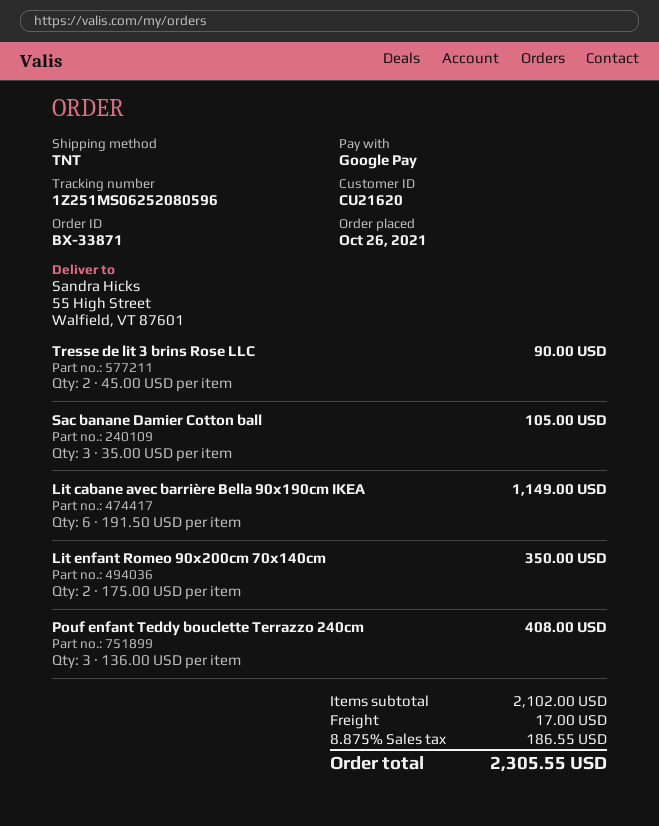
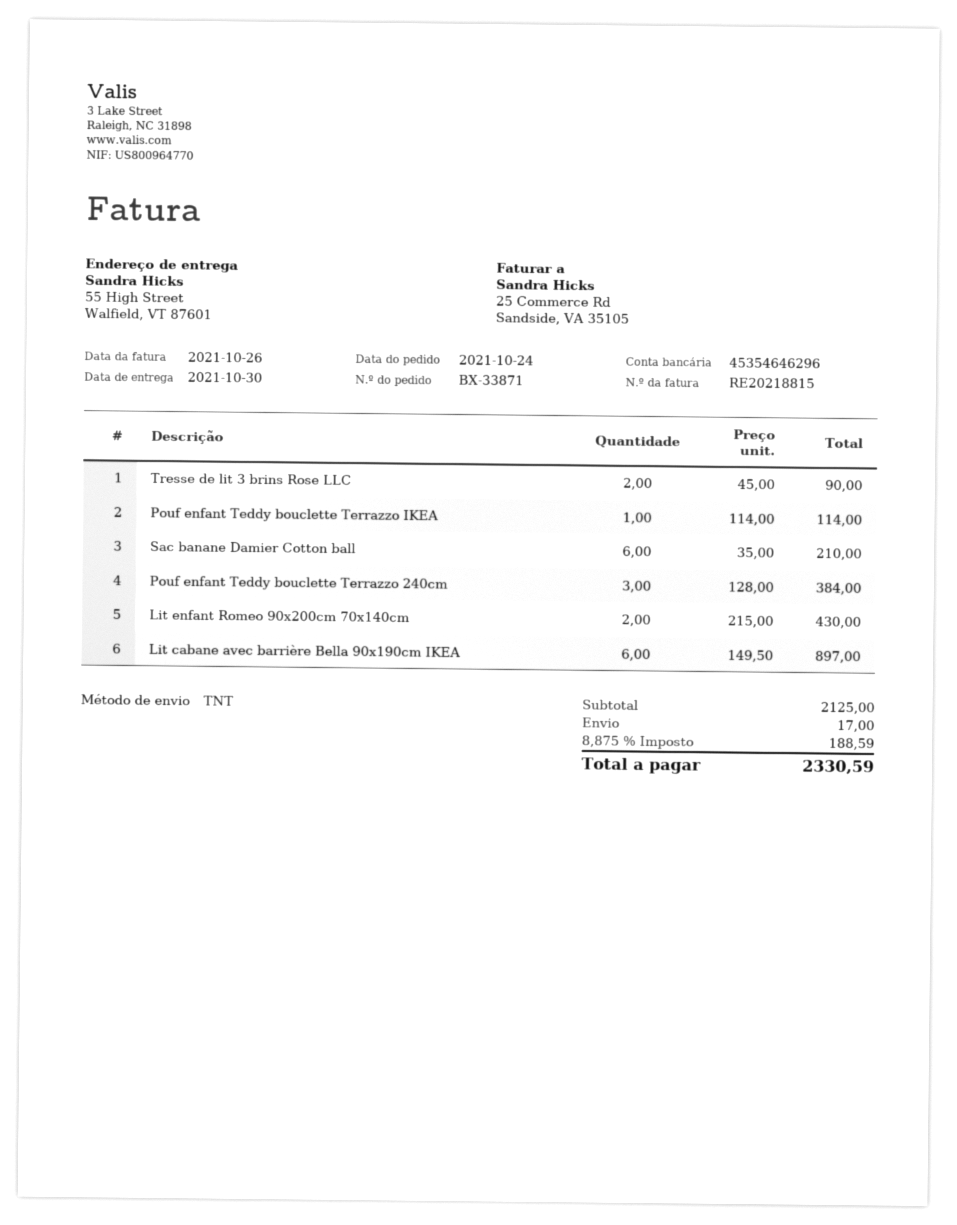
order date: 2021-10-26 -> 2021-10-24
Sac banane Damier Cotton ball: 3 x 35.00 = 105.00 -> 6 x 35.00 = 210.00
Lit cabane avec barrière Bella 90x190cm IKEA: 6 x 191.50 = 1149.00 -> 6 x 149.50 = 897.00
Lit enfant Romeo 90x200cm 70x140cm: 2 x 175.00 = 350.00 -> 2 x 215.00 = 430.00
Pouf enfant Teddy bouclette Terrazzo 240cm: 3 x 136.00 = 408.00 -> 3 x 128.00 = 384.00
Pouf enfant Teddy bouclette Terrazzo IKEA: none -> 1 x 114.00 = 114.00
subtotal: 2102.00 -> 2125.00
tax: 8.875% = 186.55 -> 8.875% = 188.59
total: 2305.55 -> 2330.59

